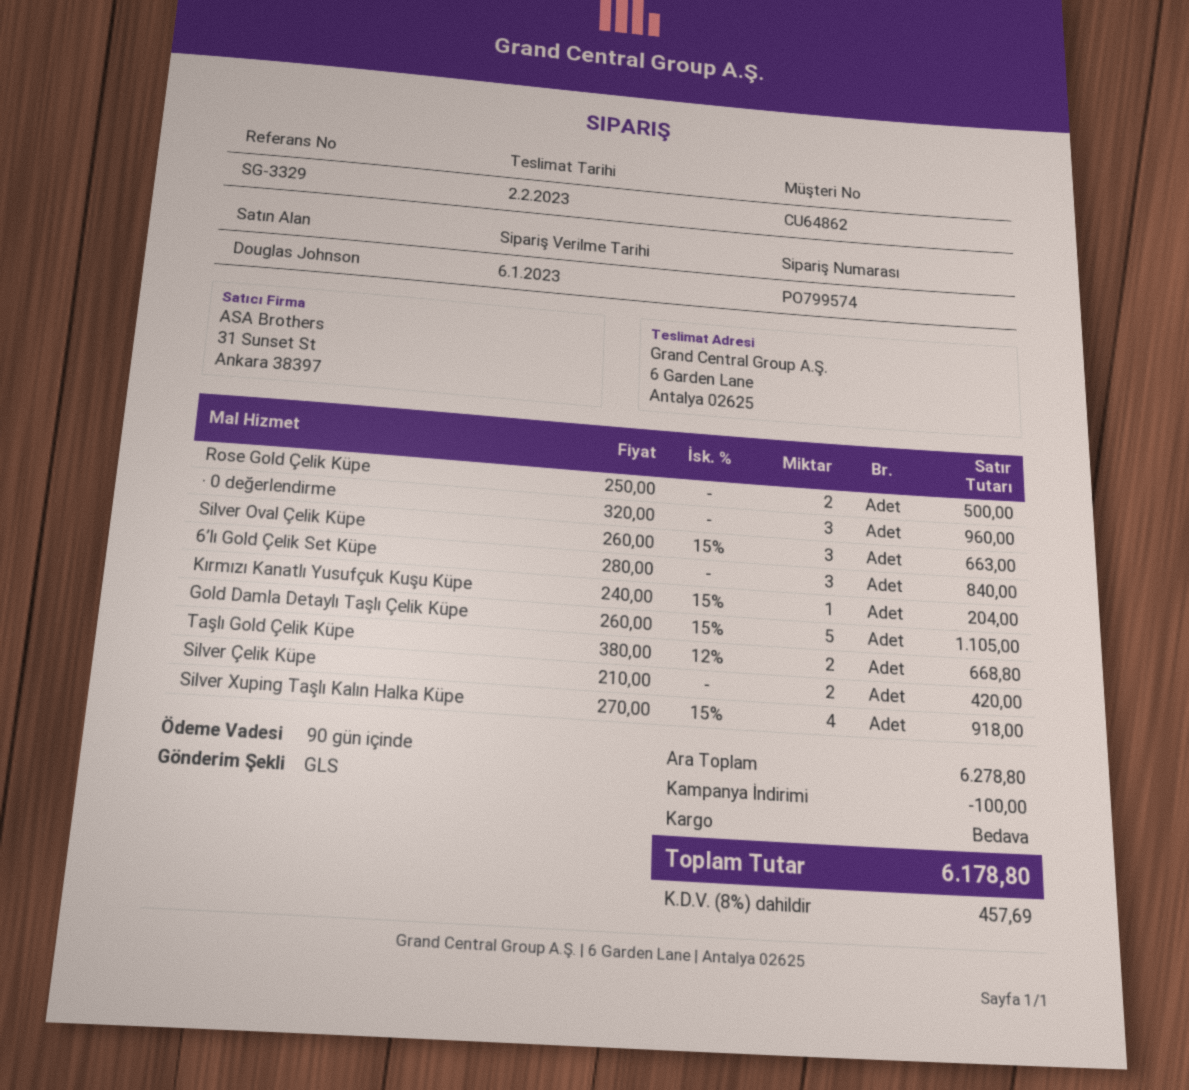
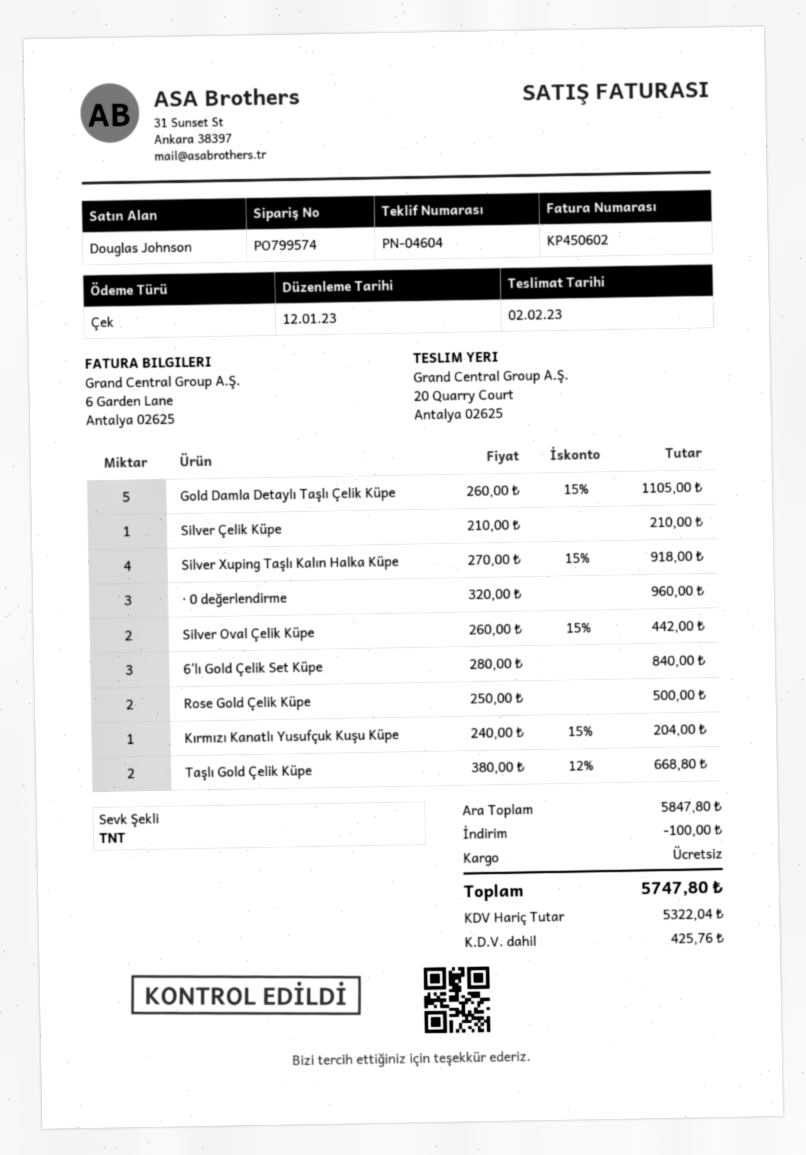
shipping method: GLS -> TNT
ship to: 6 Garden Lane, Antalya 02625 -> 20 Quarry Court, Antalya 02625
Silver Oval Çelik Küpe: 3 x 260.00 - 15% = 663.00 -> 2 x 260.00 - 15% = 442.00
Silver Çelik Küpe: 2 x 210.00 = 420.00 -> 1 x 210.00 = 210.00
subtotal: 6278.80 -> 5847.80
tax: 457.69 -> 425.76
total: 6178.80 -> 5747.80

